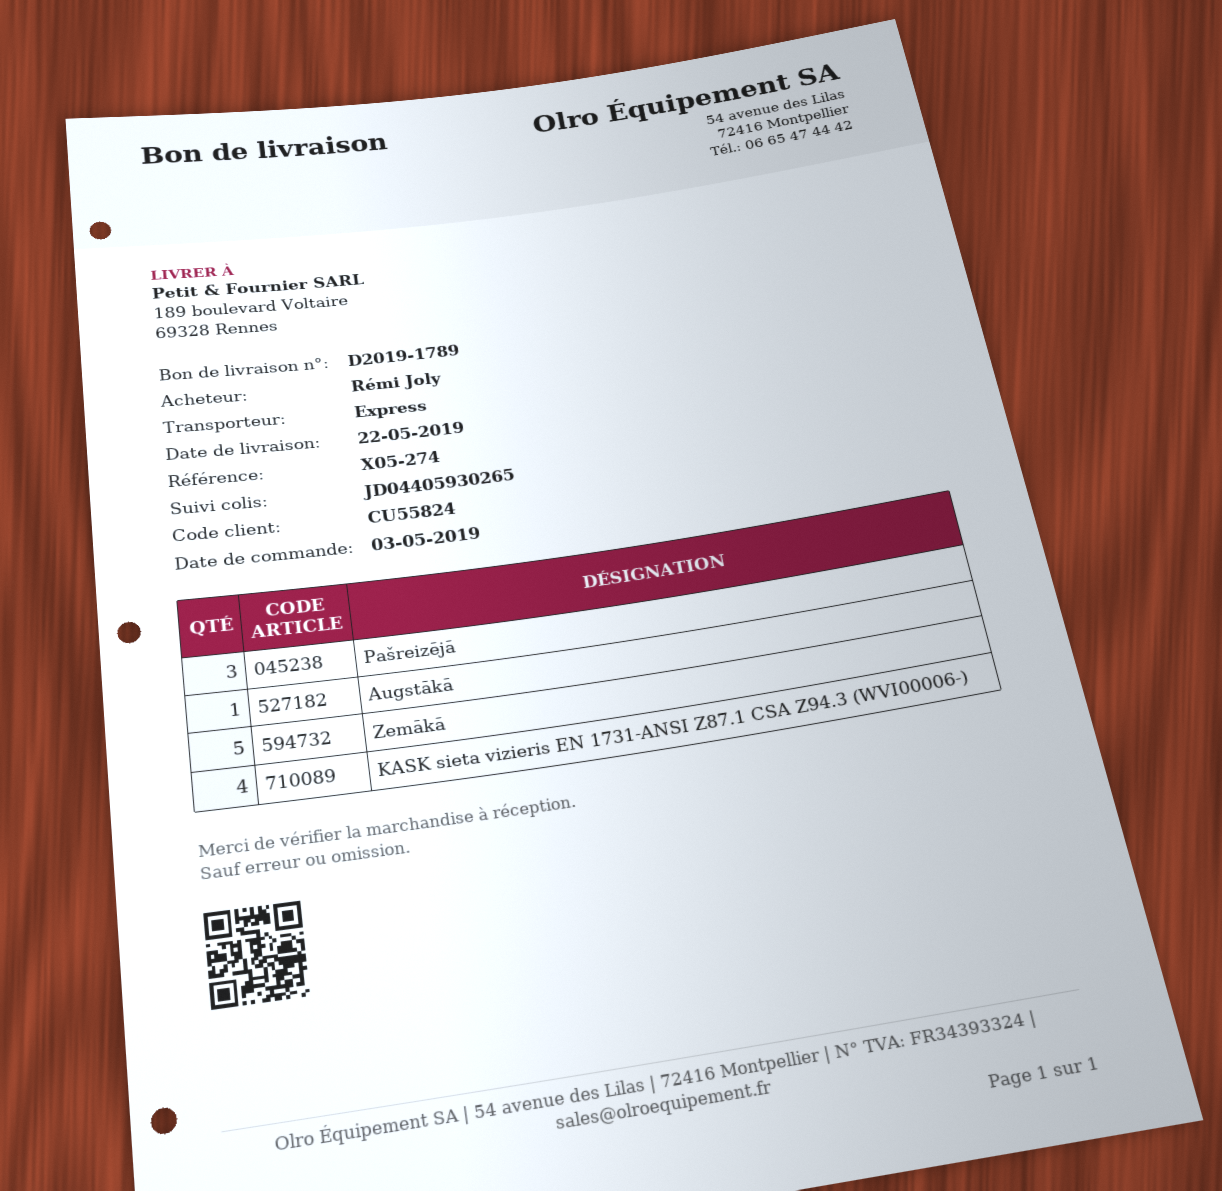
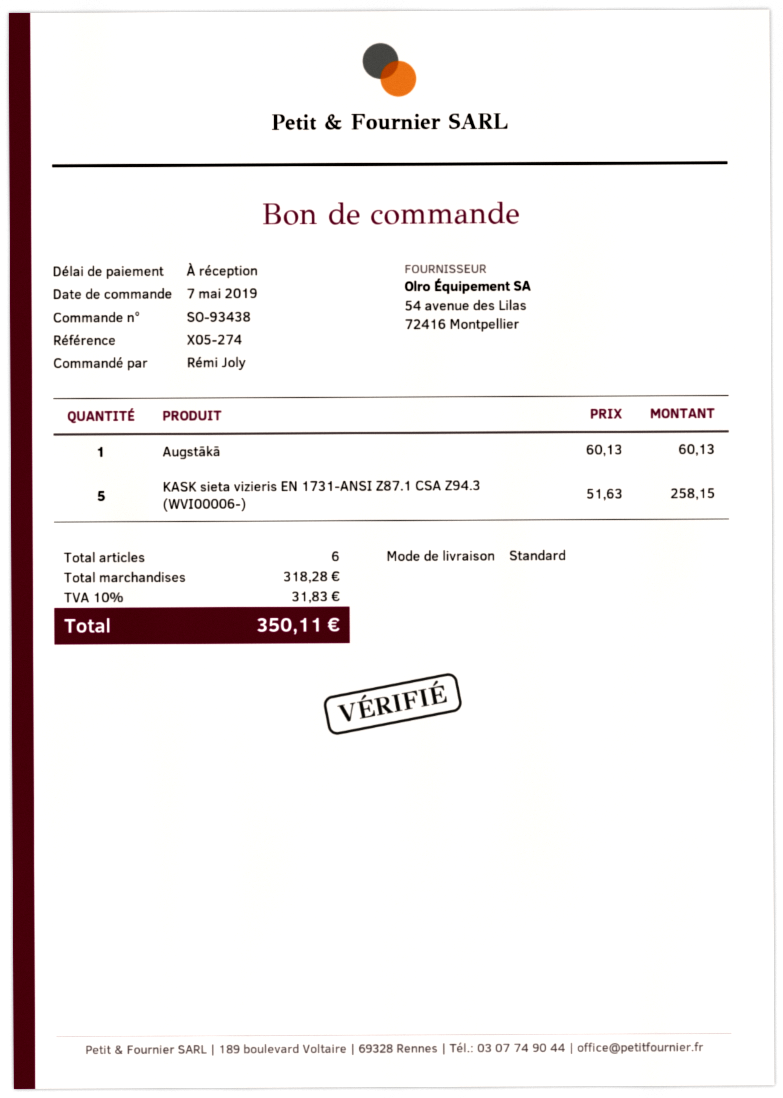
order date: 2019-05-03 -> 2019-05-07
shipping method: express -> standard
Pašreizējā: 3 -> none
Zemākā: 5 -> none
KASK sieta vizieris EN 1731-ANSI Z87.1 CSA Z94.3 (WVI00006-): 4 -> 5

